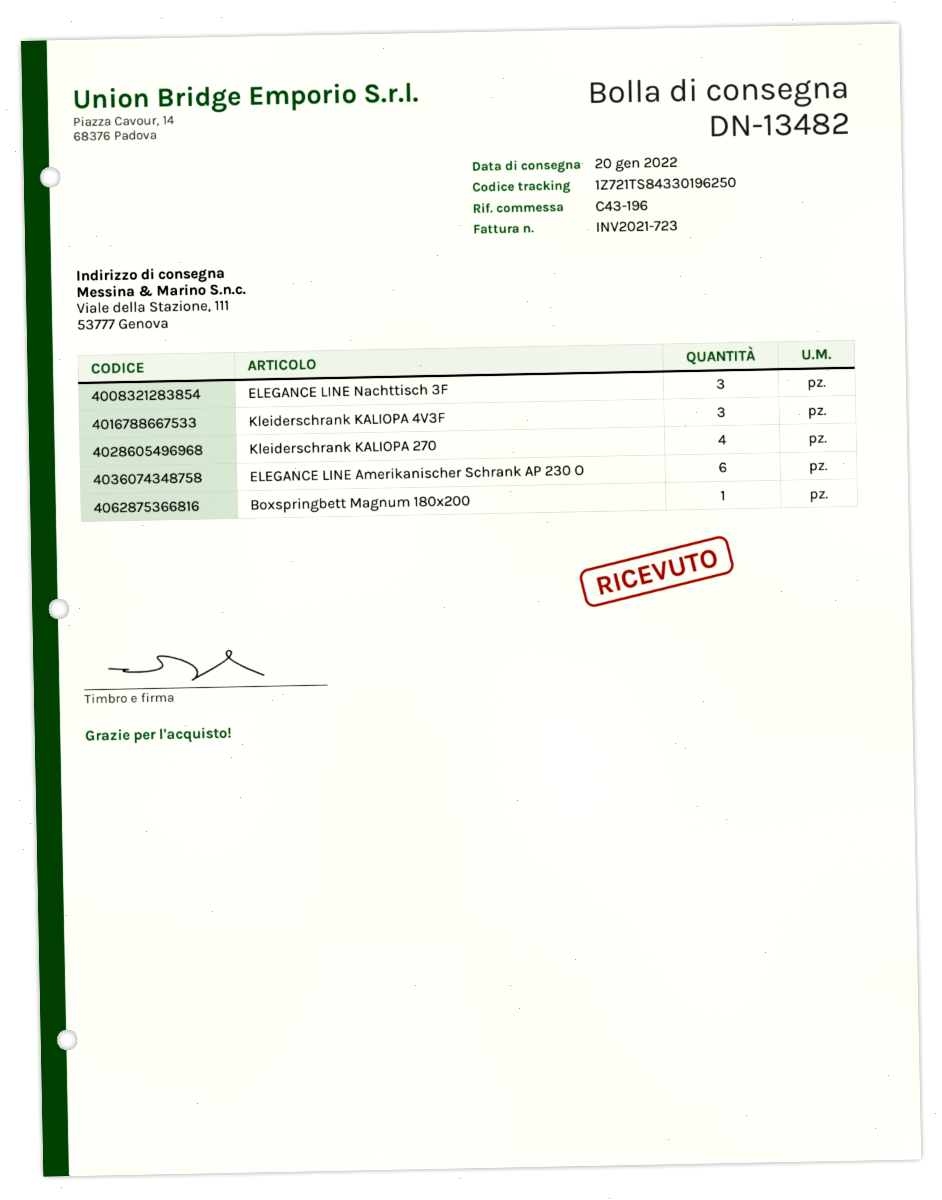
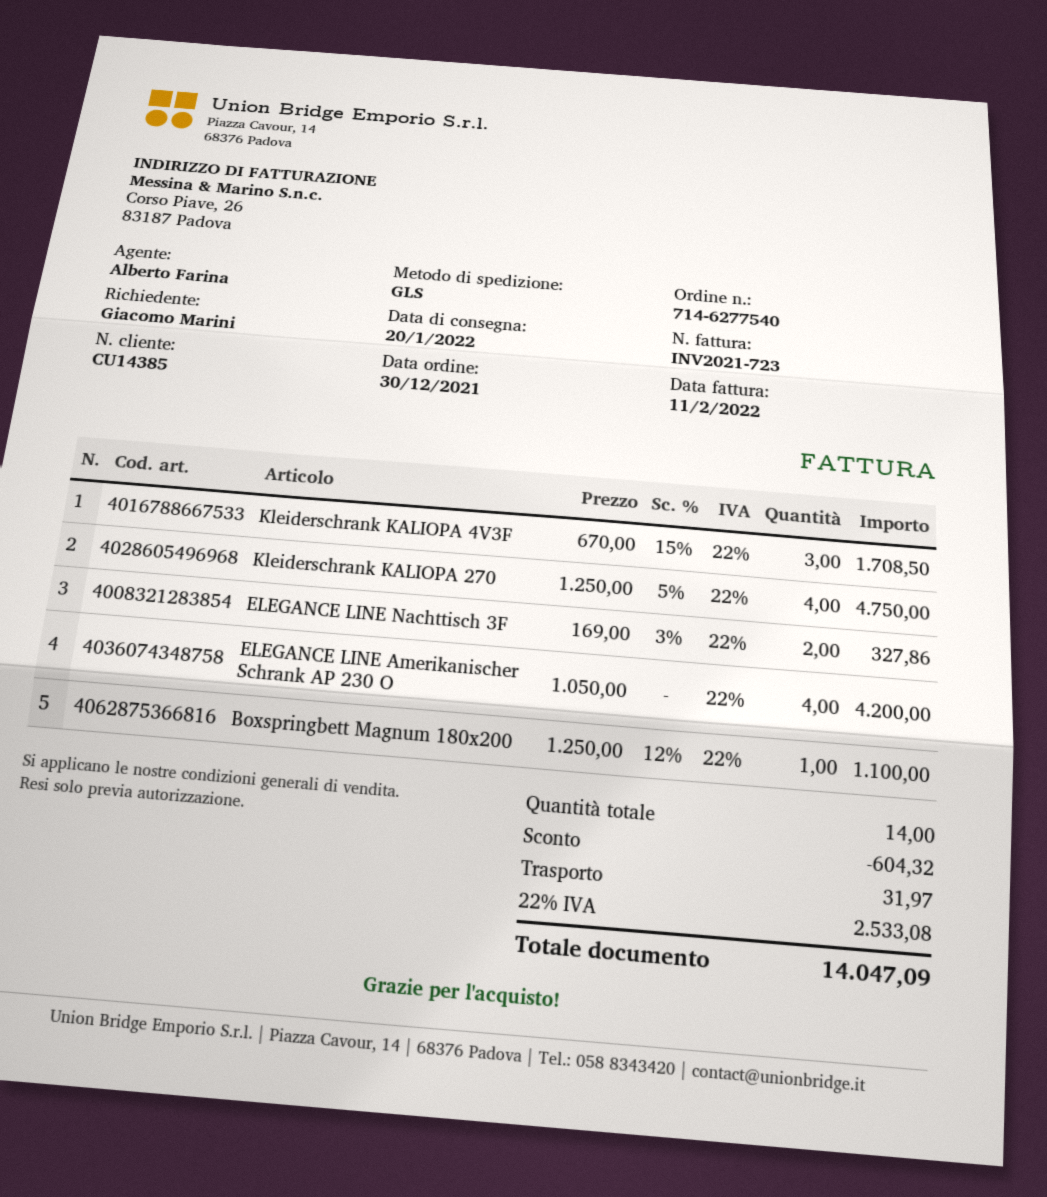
ELEGANCE LINE Nachttisch 3F: 3 -> 2
ELEGANCE LINE Amerikanischer Schrank AP 230 O: 6 -> 4

